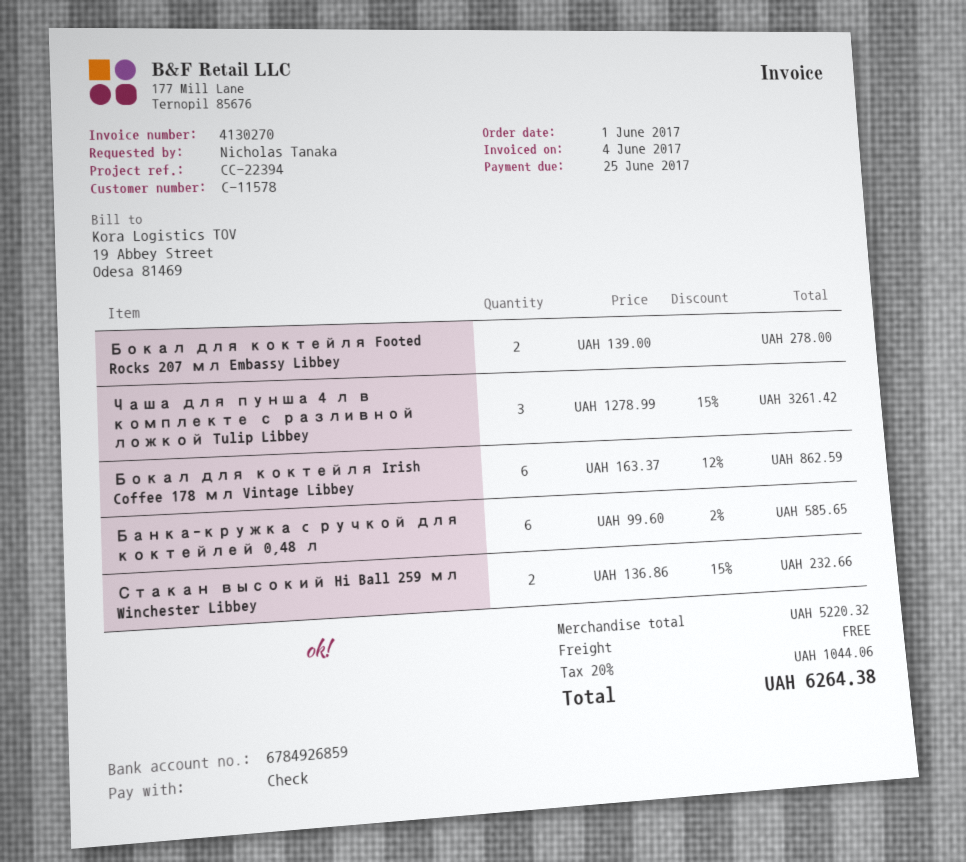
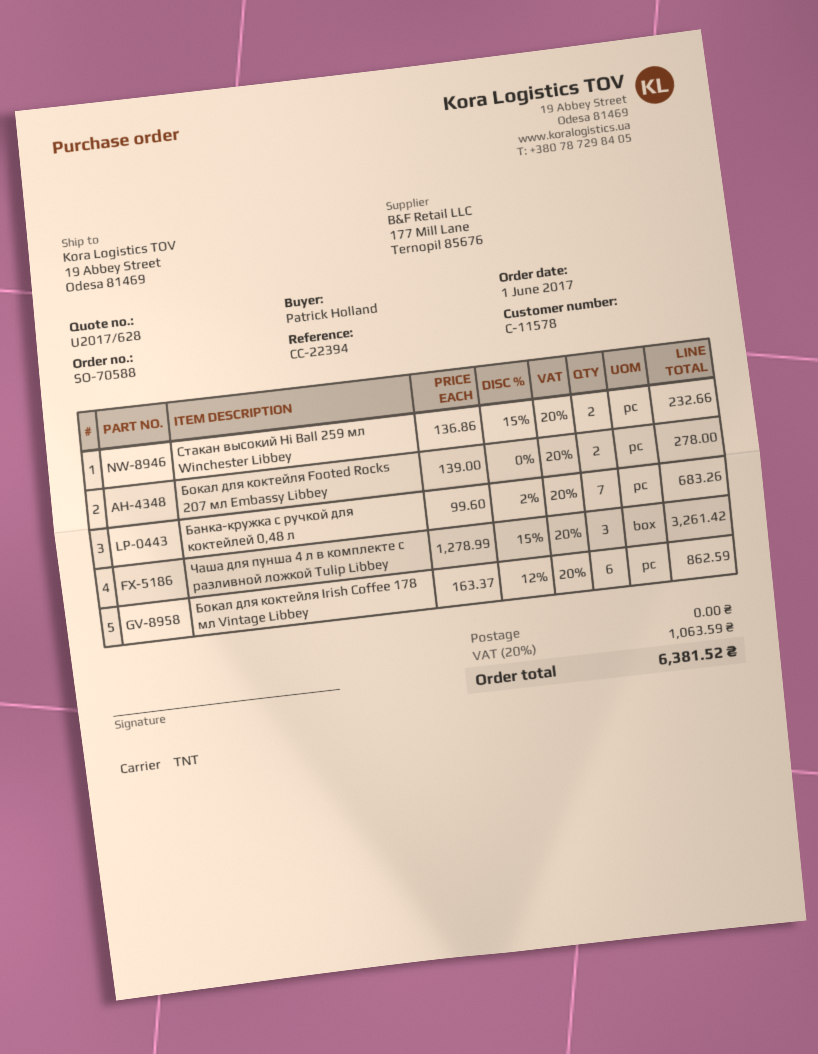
ordered by: Nicholas Tanaka -> Patrick Holland
Банка-кружка c ручкой для коктейлей 0,48 л: 6 x 99.60 - 2% = 585.65 -> 7 x 99.60 - 2% = 683.26
tax: 20% = 1044.06 -> 20% = 1063.59
total: 6264.38 -> 6381.52

